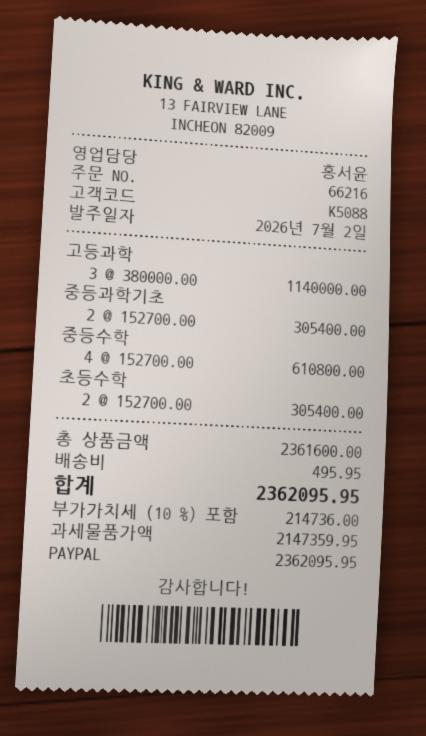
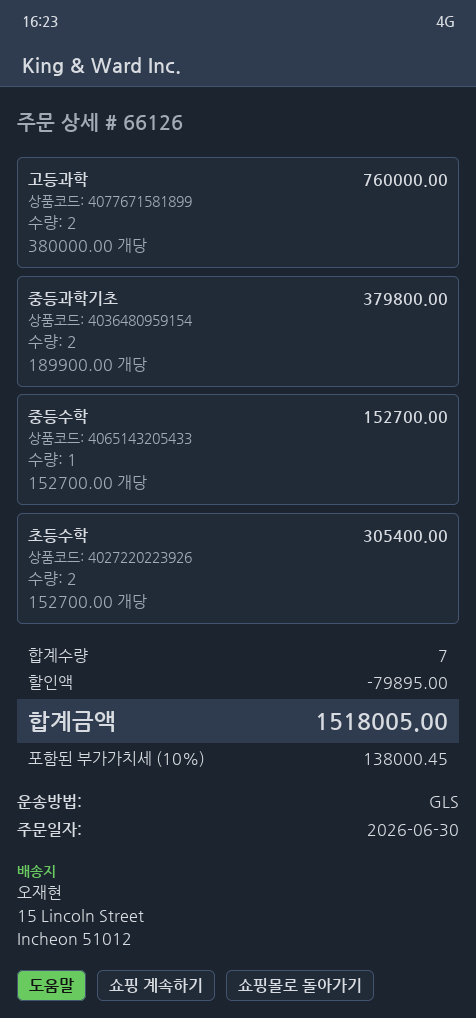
order number: 66216 -> 66126
order date: 2026-07-02 -> 2026-06-30
고등과학: 3 x 380000.00 = 1140000.00 -> 2 x 380000.00 = 760000.00
중등과학기초: 2 x 152700.00 = 305400.00 -> 2 x 189900.00 = 379800.00
중등수학: 4 x 152700.00 = 610800.00 -> 1 x 152700.00 = 152700.00
discount: none -> 79895.00
shipping: 495.95 -> none
tax: 10% = 214736.00 -> 10% = 138000.45
total: 2362095.95 -> 1518005.00

